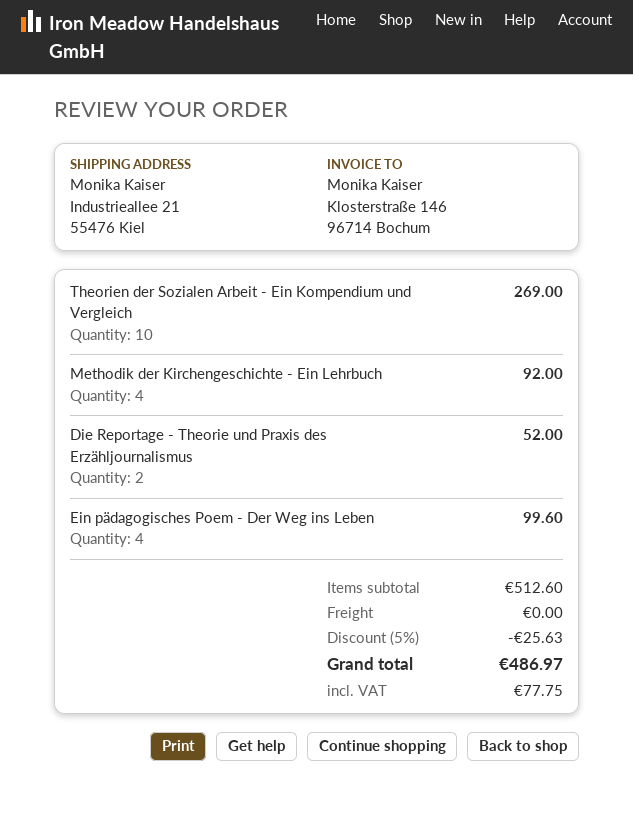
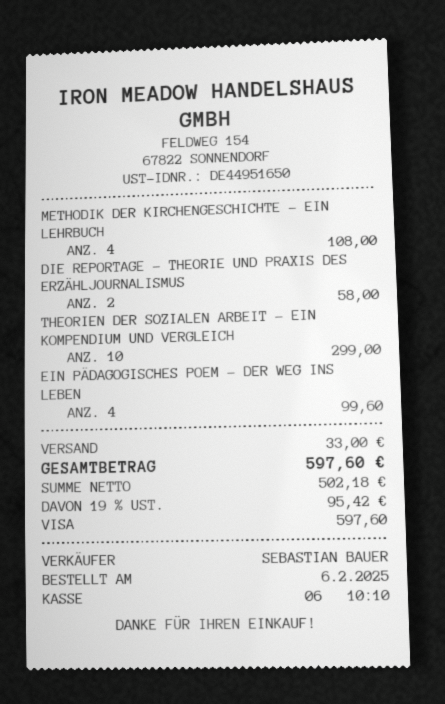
Theorien der Sozialen Arbeit - Ein Kompendium und Vergleich: 10 for 269.00 -> 10 for 299.00
Methodik der Kirchengeschichte - Ein Lehrbuch: 4 for 92.00 -> 4 for 108.00
Die Reportage - Theorie und Praxis des Erzähljournalismus: 2 for 52.00 -> 2 for 58.00
discount: 5% = 25.63 -> none
shipping: 0.00 -> 33.00
tax: 77.75 -> 95.42
total: 486.97 -> 597.60

